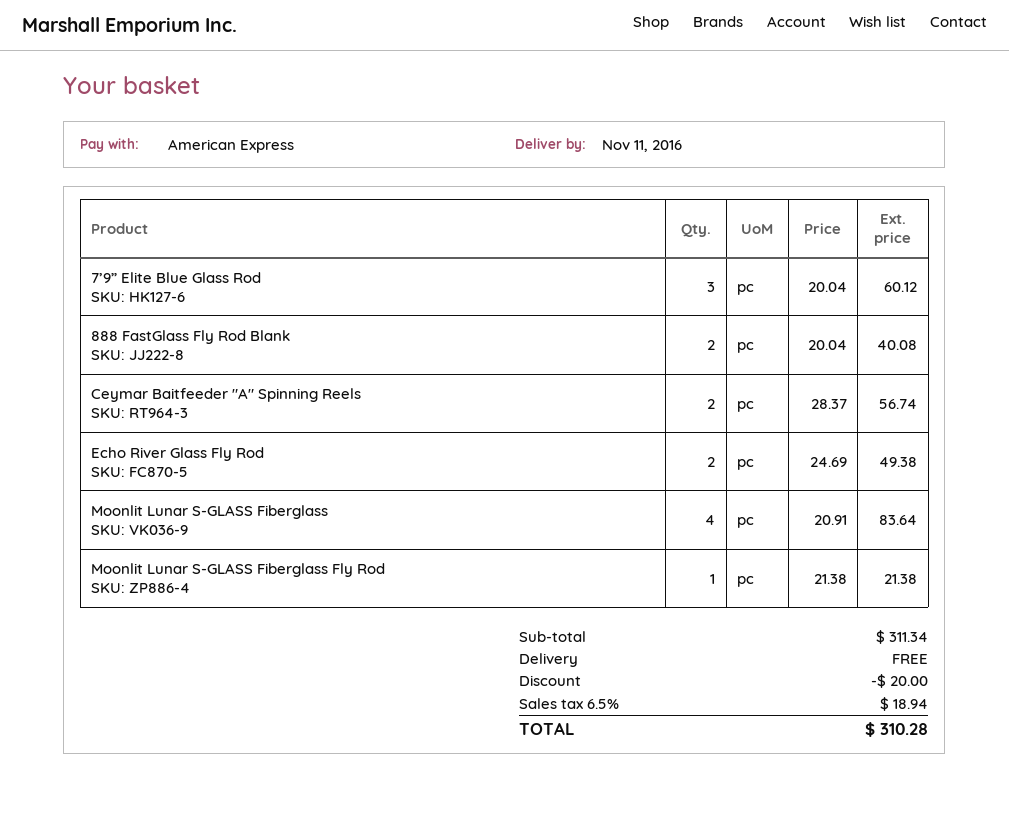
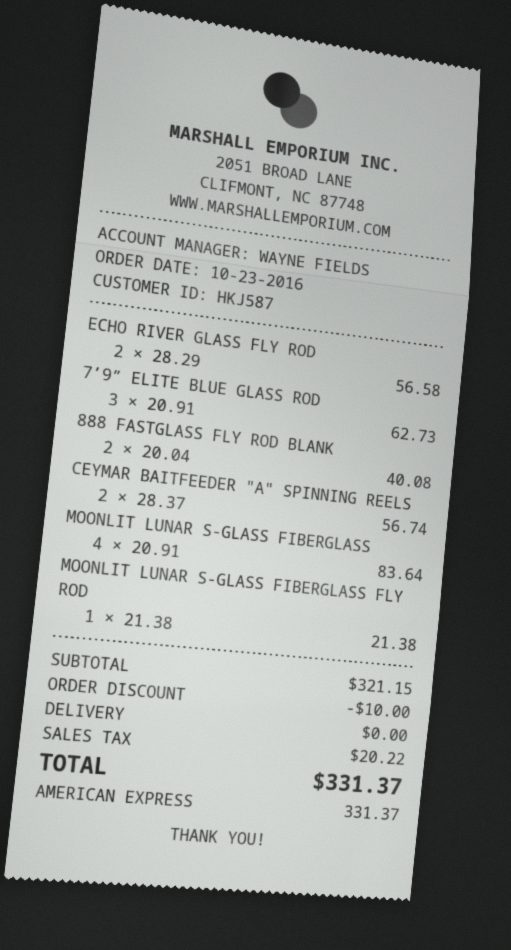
7’9” Elite Blue Glass Rod: 3 x 20.04 = 60.12 -> 3 x 20.91 = 62.73
Echo River Glass Fly Rod: 2 x 24.69 = 49.38 -> 2 x 28.29 = 56.58
subtotal: 311.34 -> 321.15
discount: 20.00 -> 10.00
tax: 18.94 -> 20.22
total: 310.28 -> 331.37

